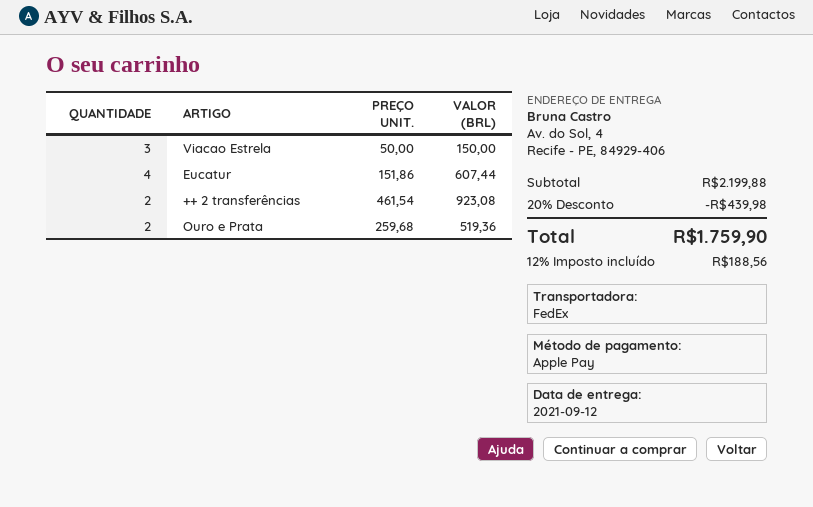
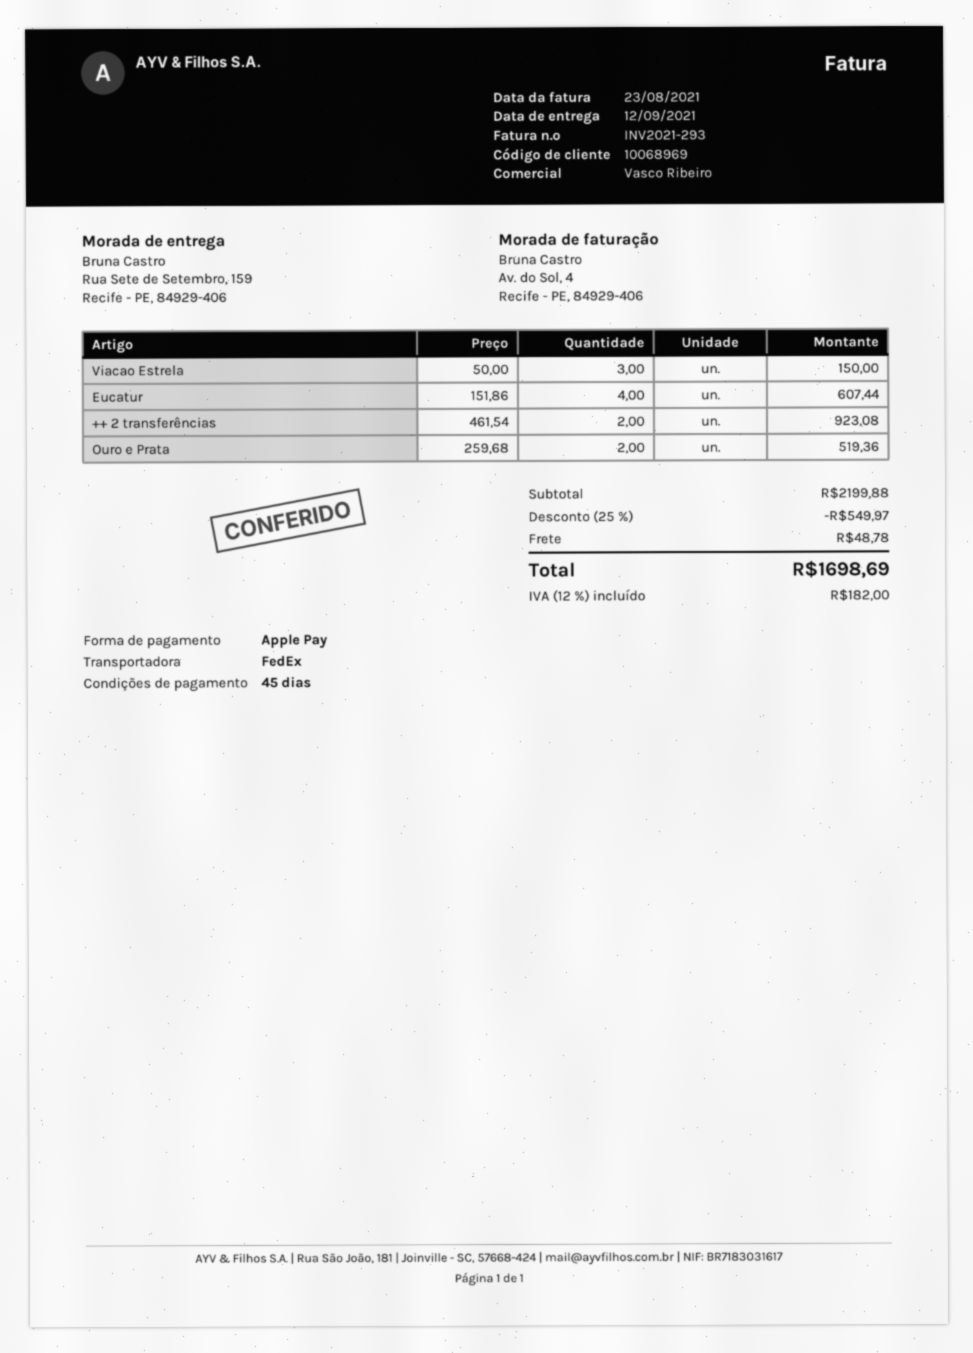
ship to: Av. do Sol, 4, Recife - PE, 84929-406 -> Rua Sete de Setembro, 159, Recife - PE, 84929-406
discount: 20% = 439.98 -> 25% = 549.97
shipping: none -> 48.78
tax: 12% = 188.56 -> 12% = 182.00
total: 1759.90 -> 1698.69

